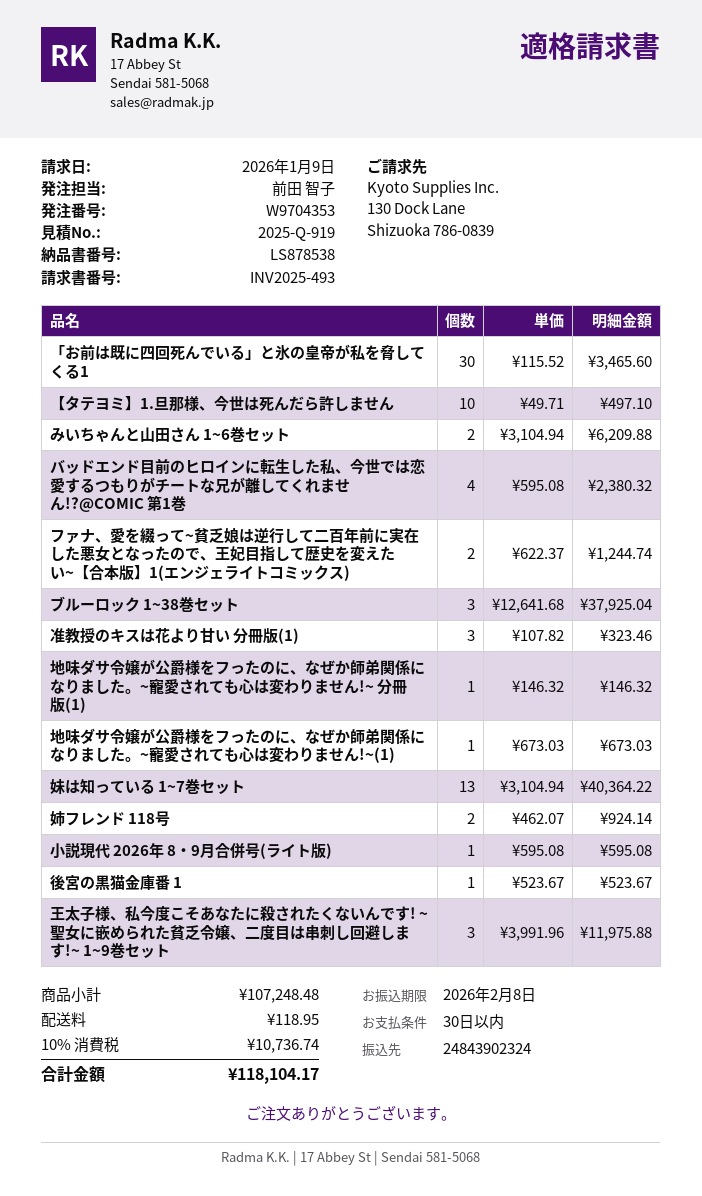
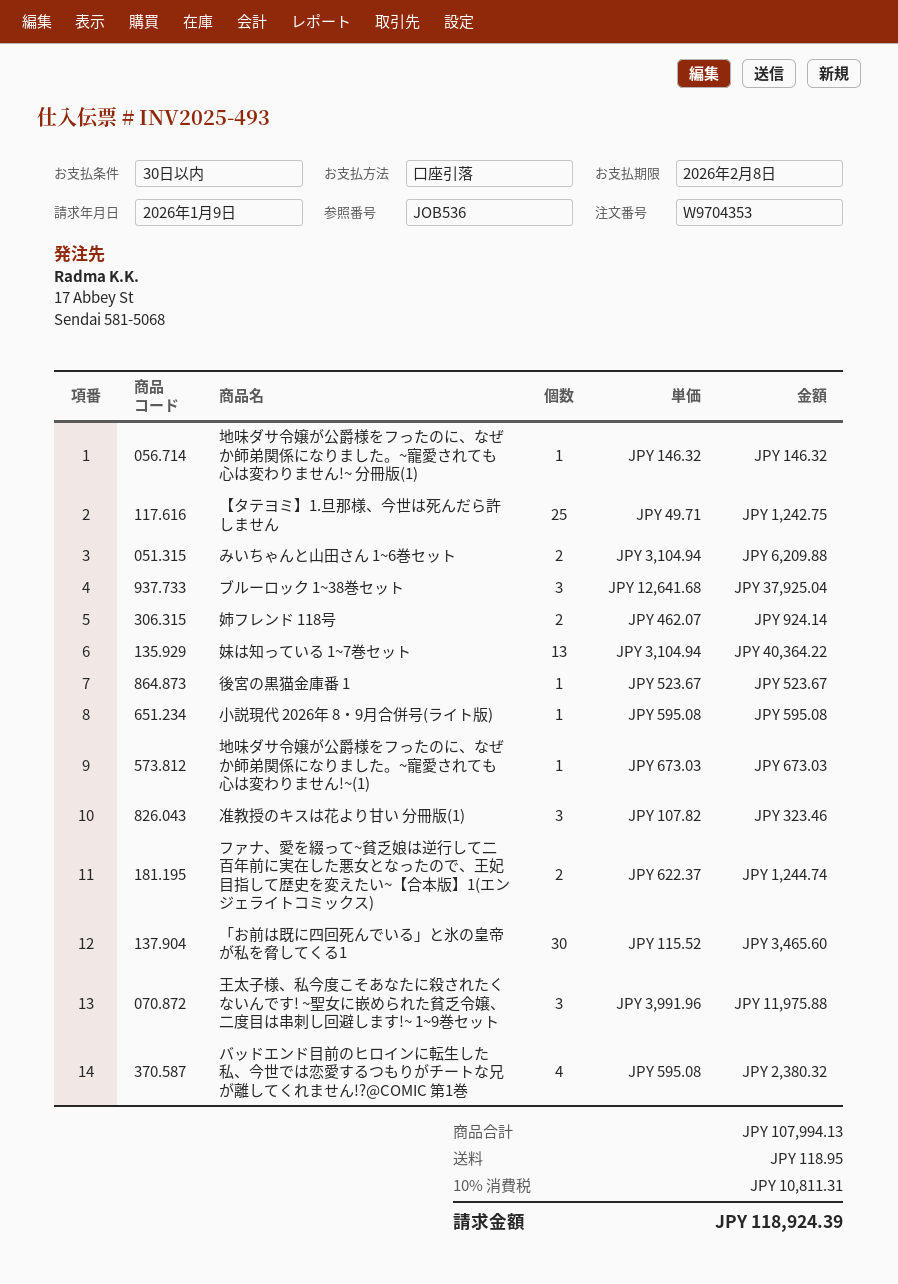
【タテヨミ】1.旦那様、今世は死んだら許しません: 10 x 49.71 = 497.10 -> 25 x 49.71 = 1242.75
subtotal: 107248.48 -> 107994.13
tax: 10% = 10736.74 -> 10% = 10811.31
total: 118104.17 -> 118924.39

